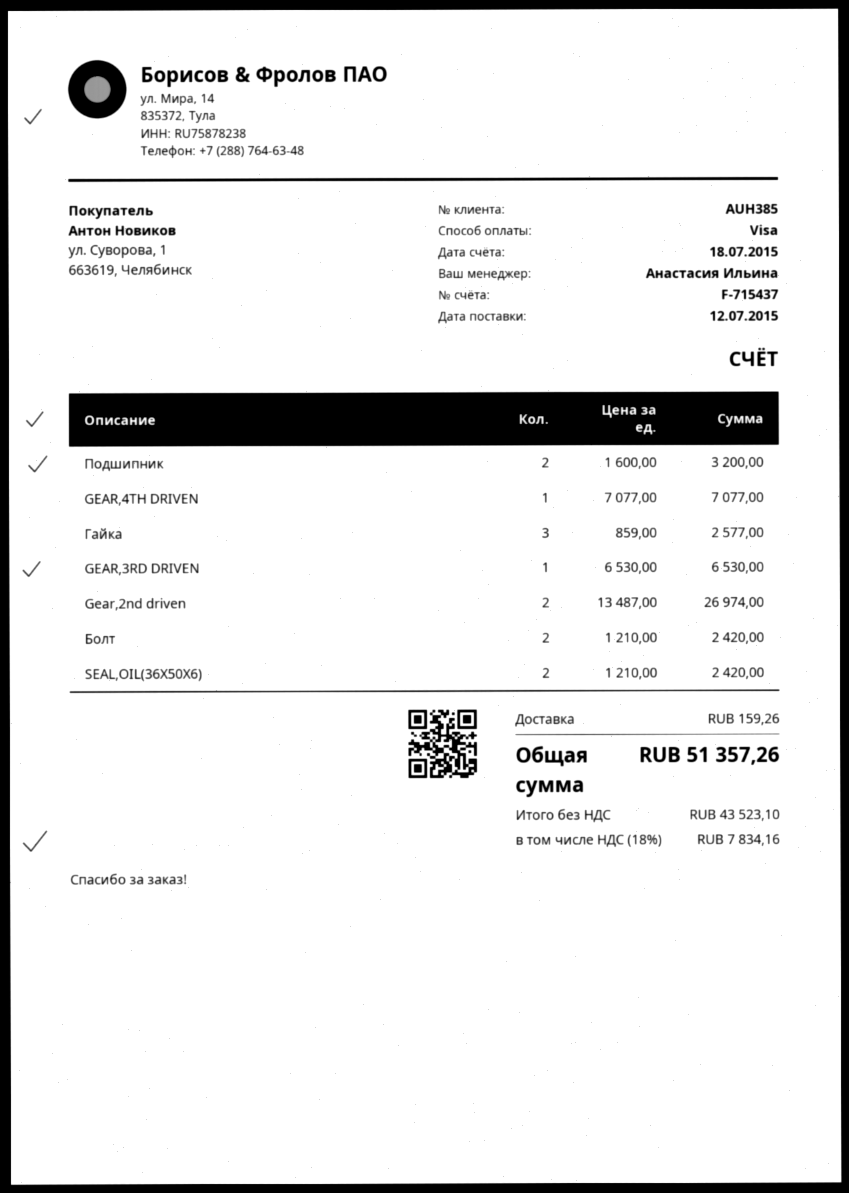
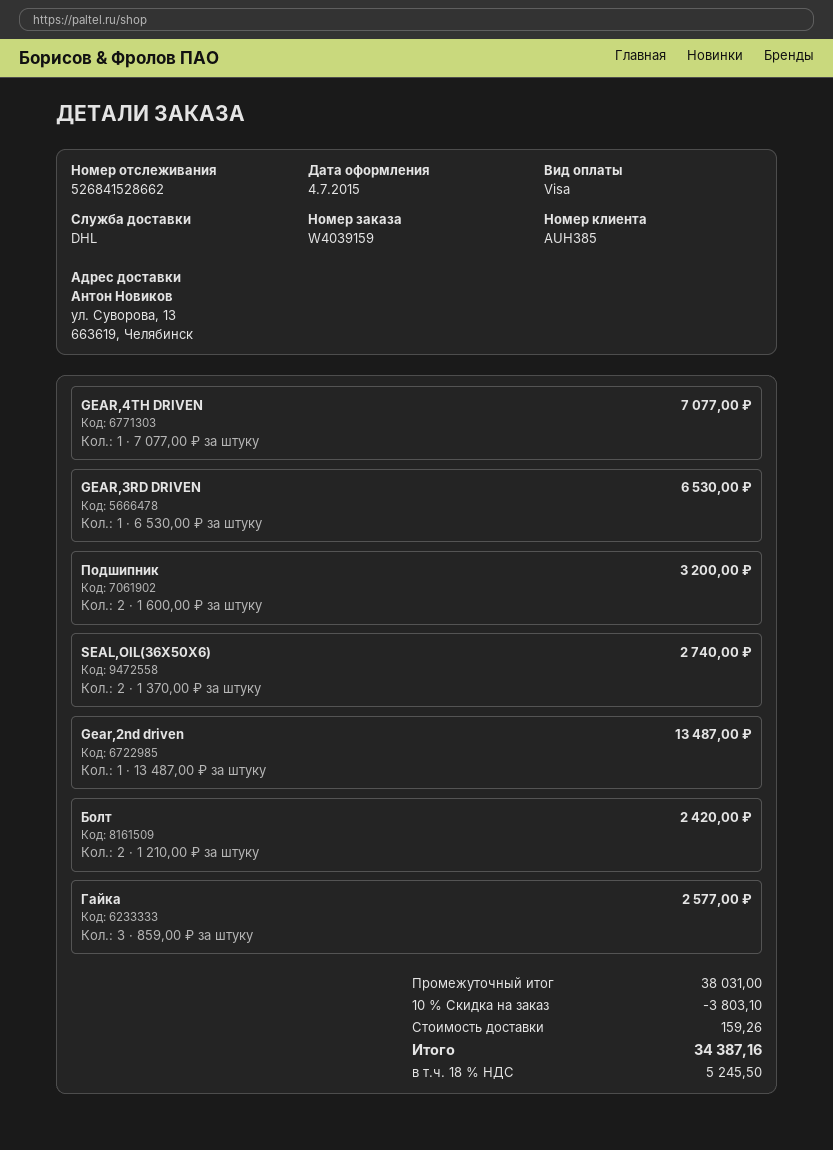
Gear,2nd driven: 2 x 13487.00 = 26974.00 -> 1 x 13487.00 = 13487.00
SEAL,OIL(36X50X6): 2 x 1210.00 = 2420.00 -> 2 x 1370.00 = 2740.00
discount: none -> 10% = 3803.10
tax: 18% = 7834.16 -> 18% = 5245.50
total: 51357.26 -> 34387.16

